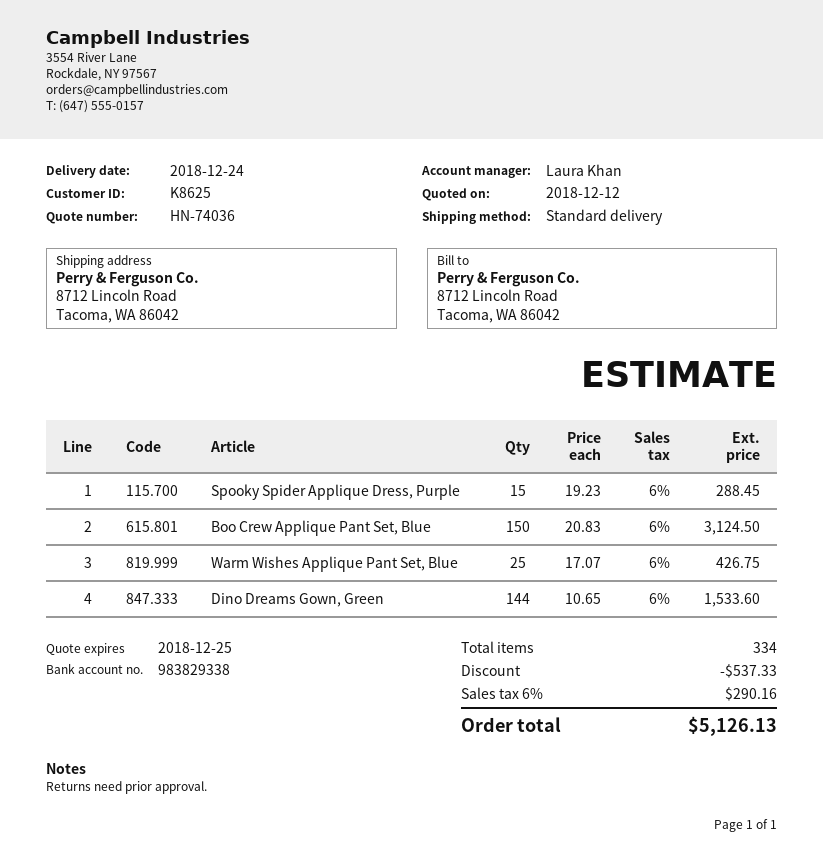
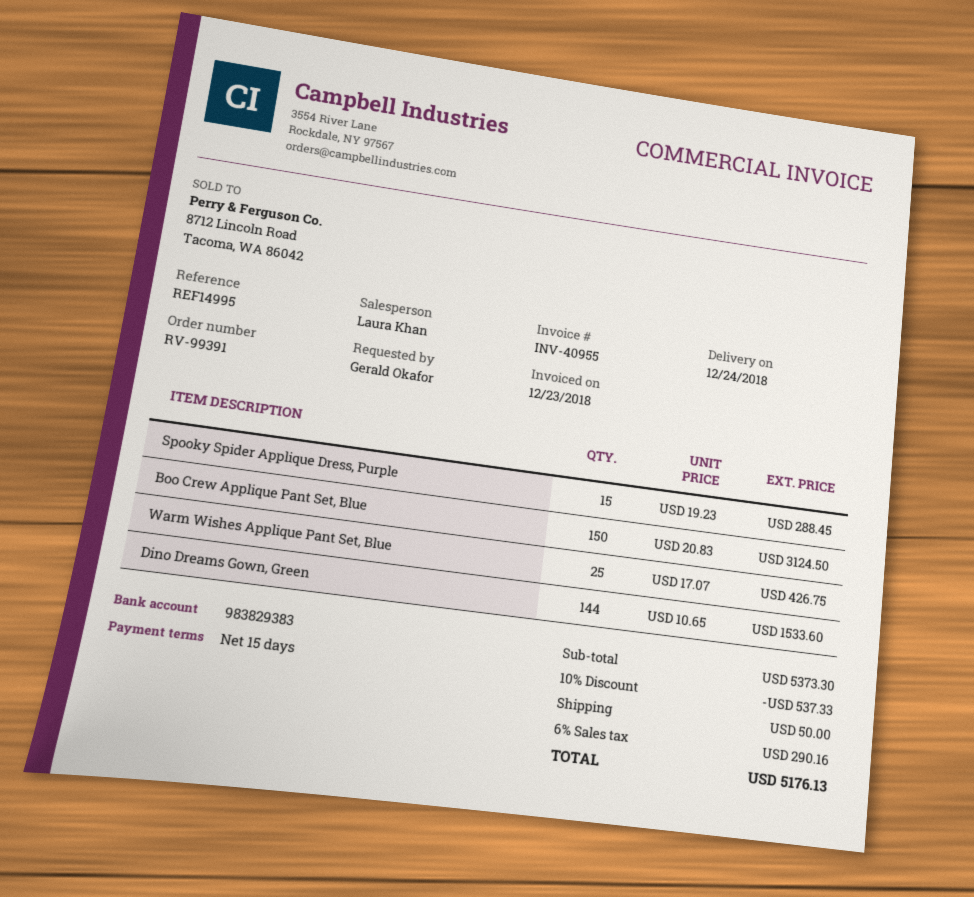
bank account: 983829338 -> 983829383
shipping: none -> 50.00
total: 5126.13 -> 5176.13

